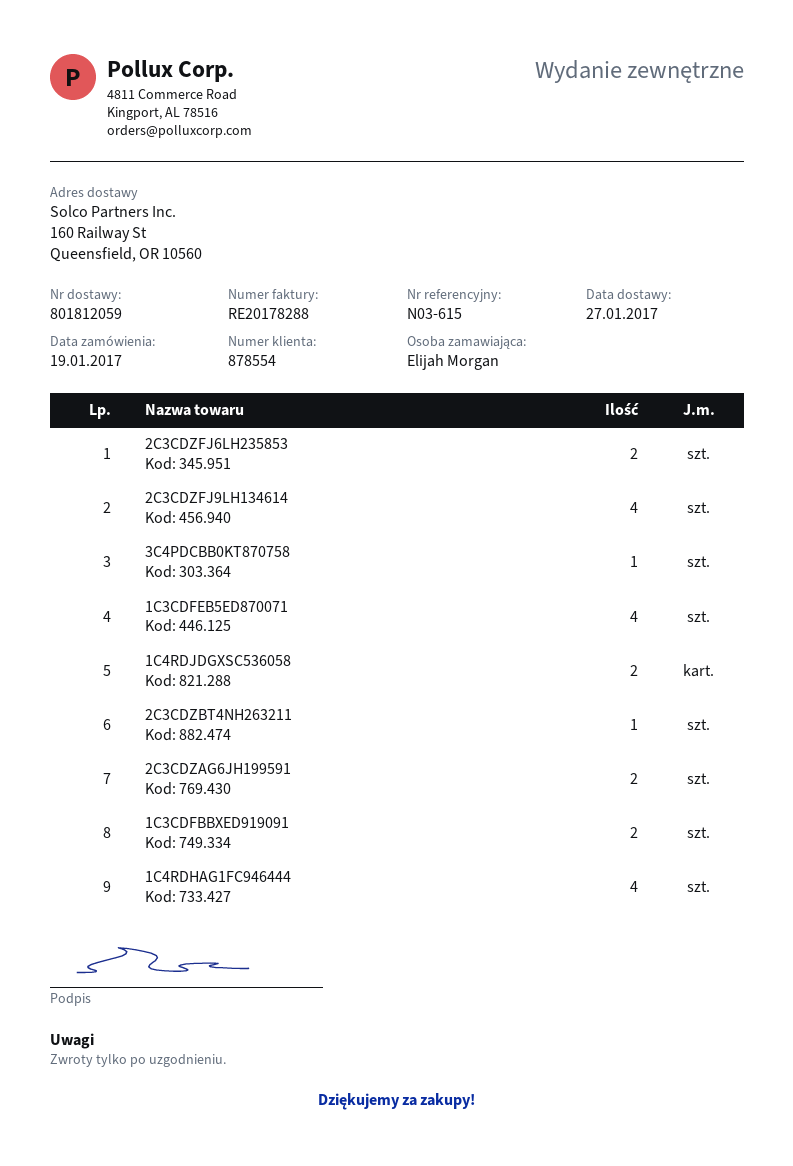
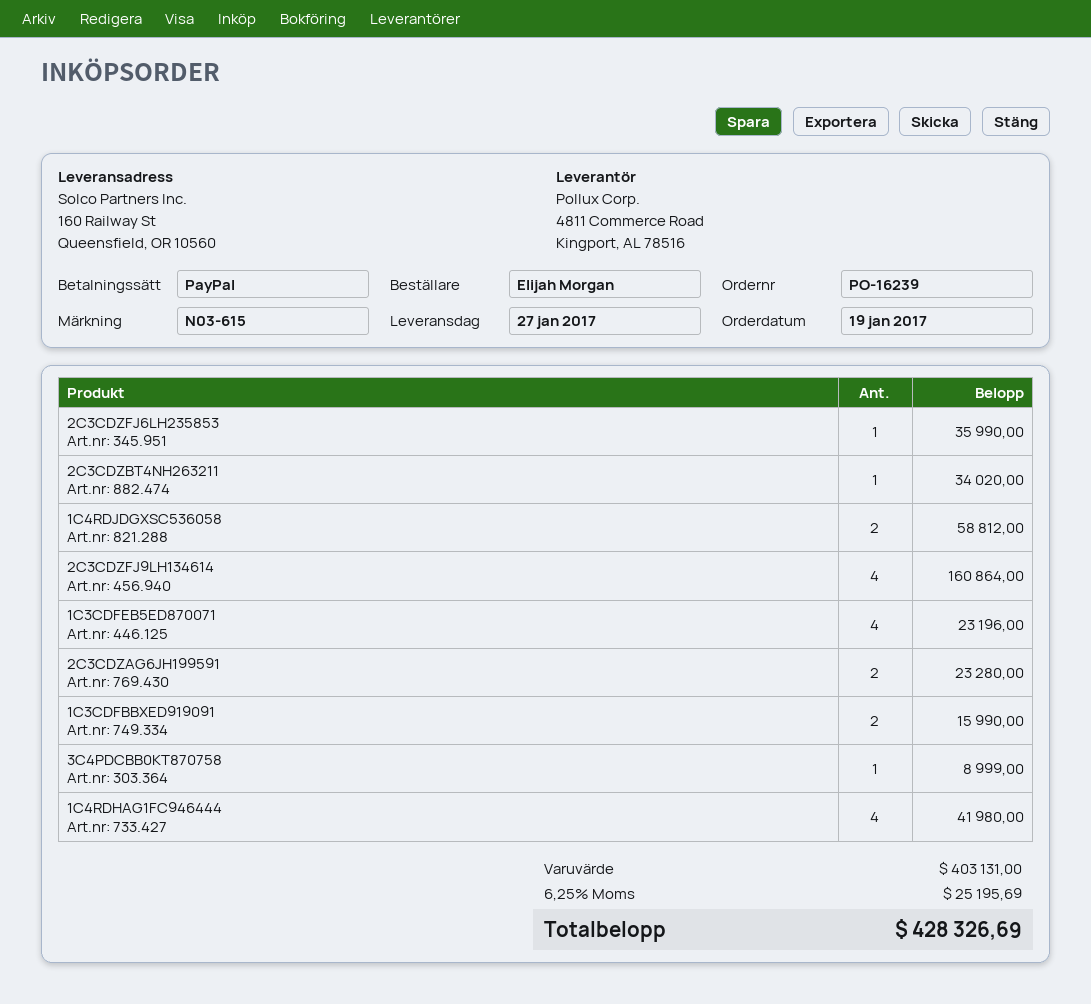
2C3CDZFJ6LH235853: 2 -> 1

